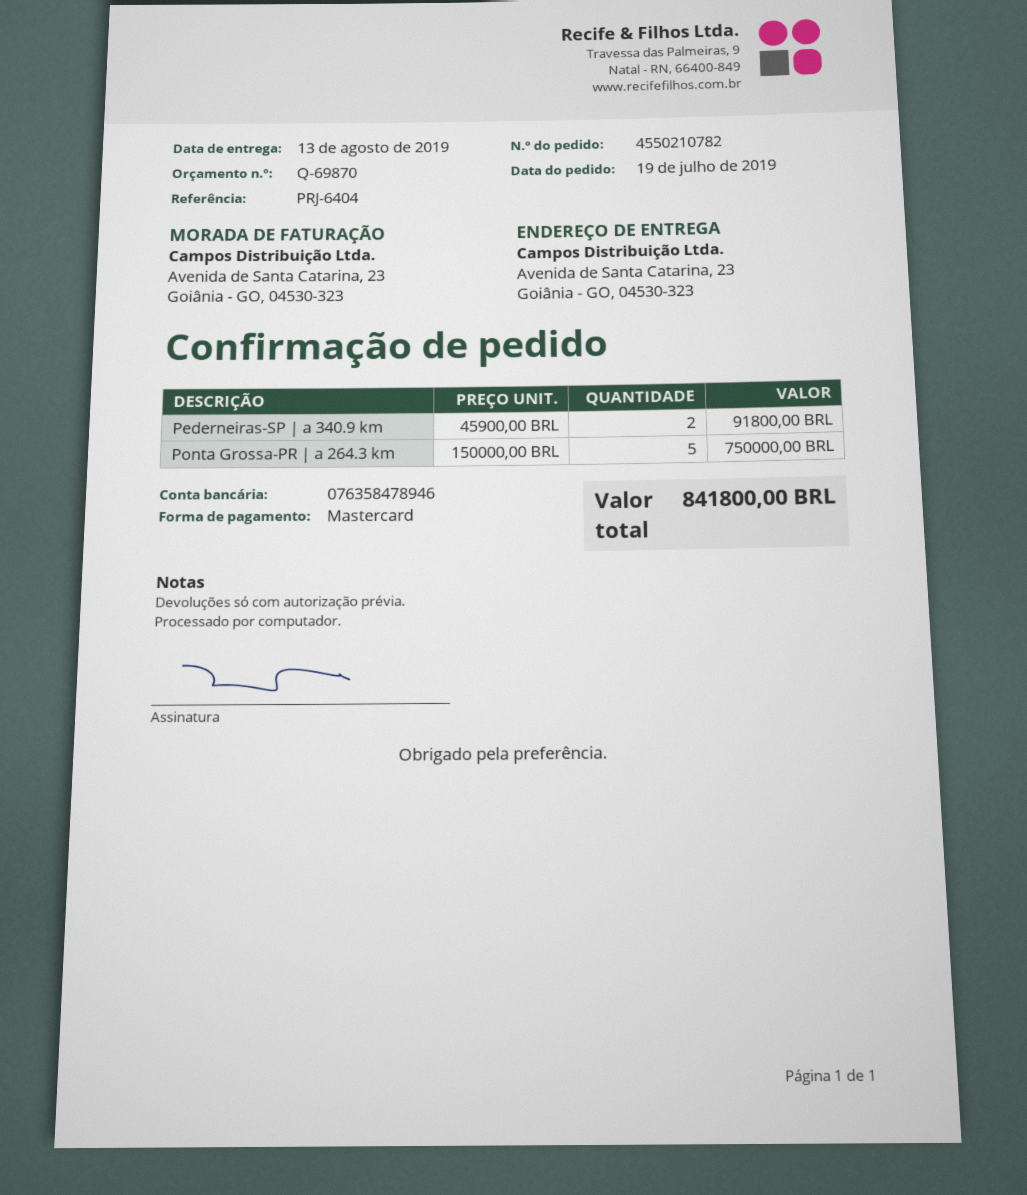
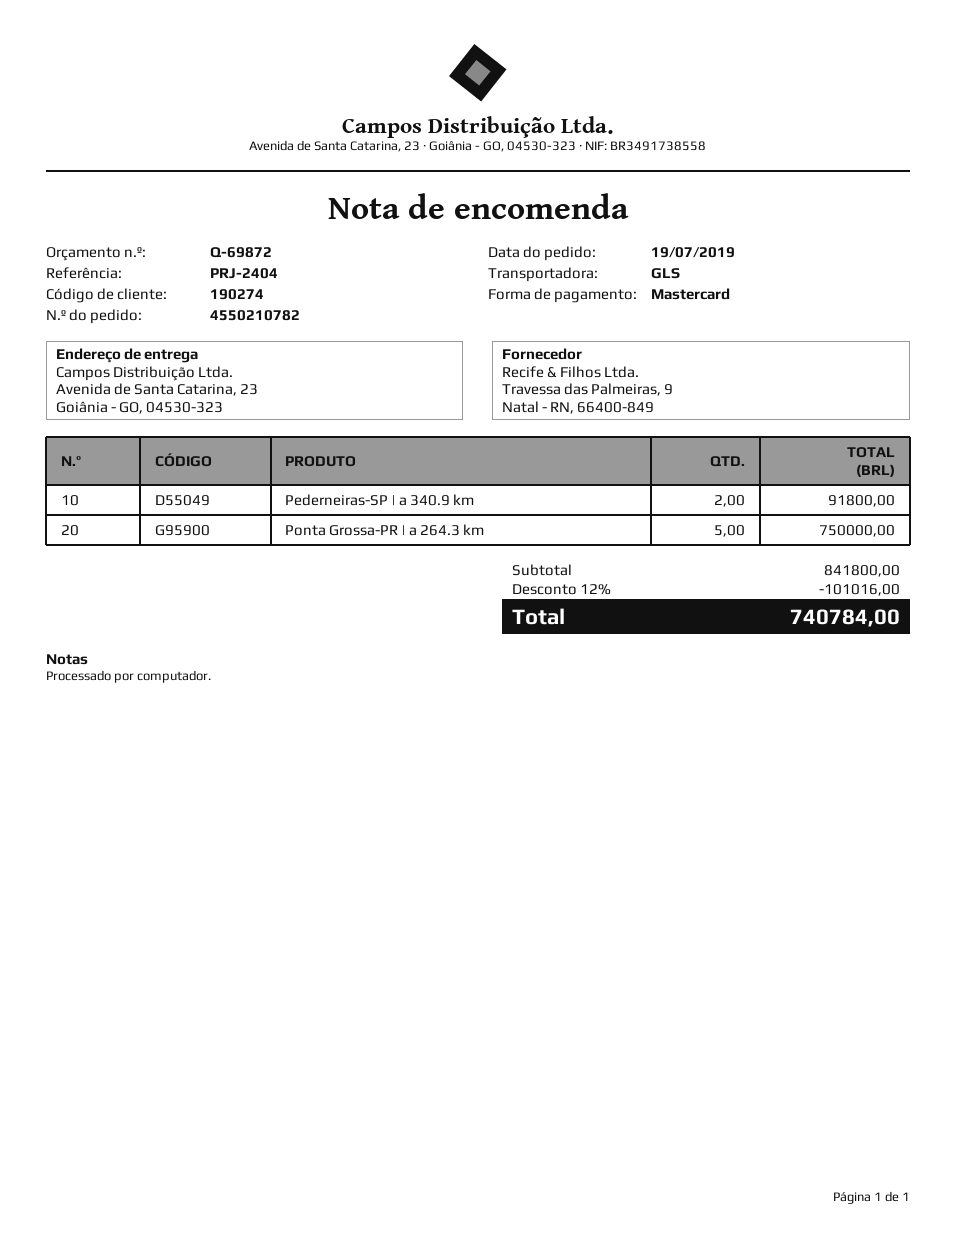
quote number: Q-69870 -> Q-69872
reference: PRJ-6404 -> PRJ-2404
discount: none -> 12% = 101016.00
total: 841800.00 -> 740784.00

